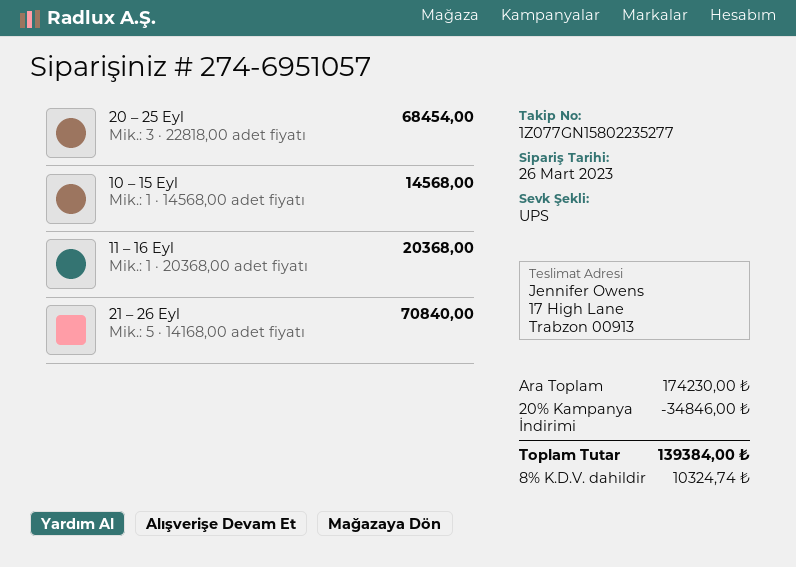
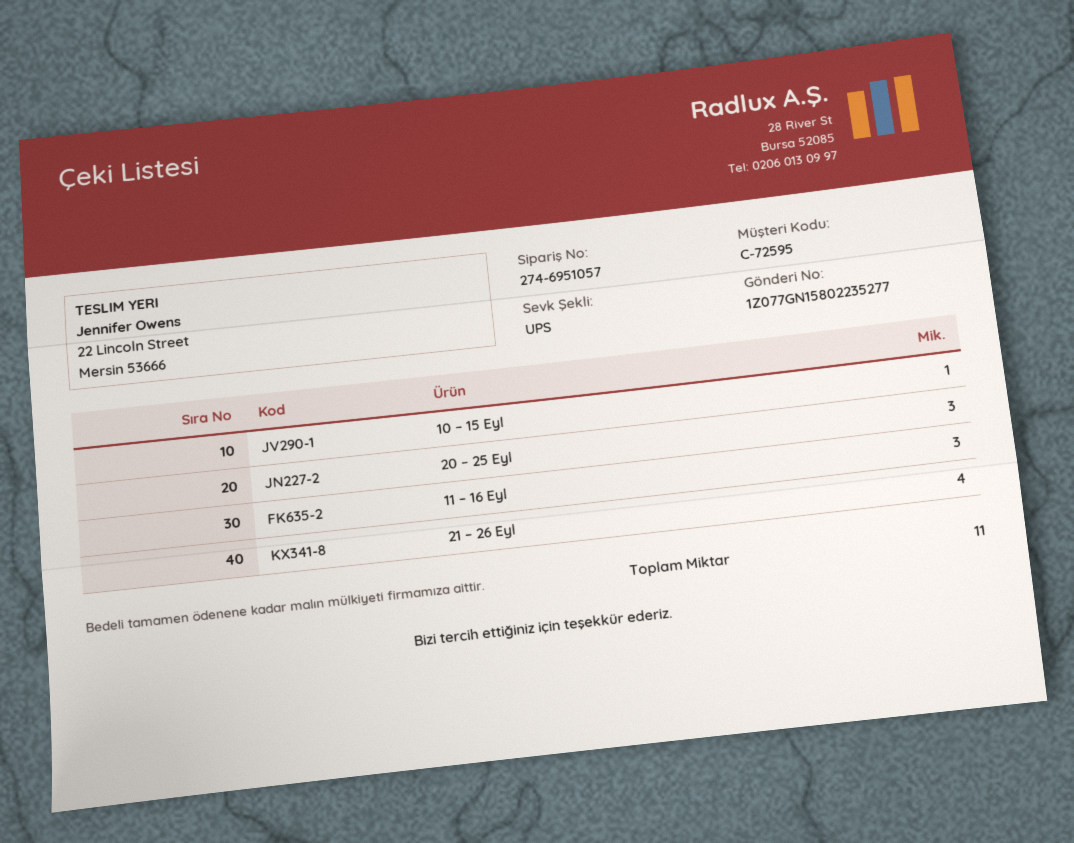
ship to: 17 High Lane, Trabzon 00913 -> 22 Lincoln Street, Mersin 53666
11 – 16 Eyl: 1 -> 3
21 – 26 Eyl: 5 -> 4

